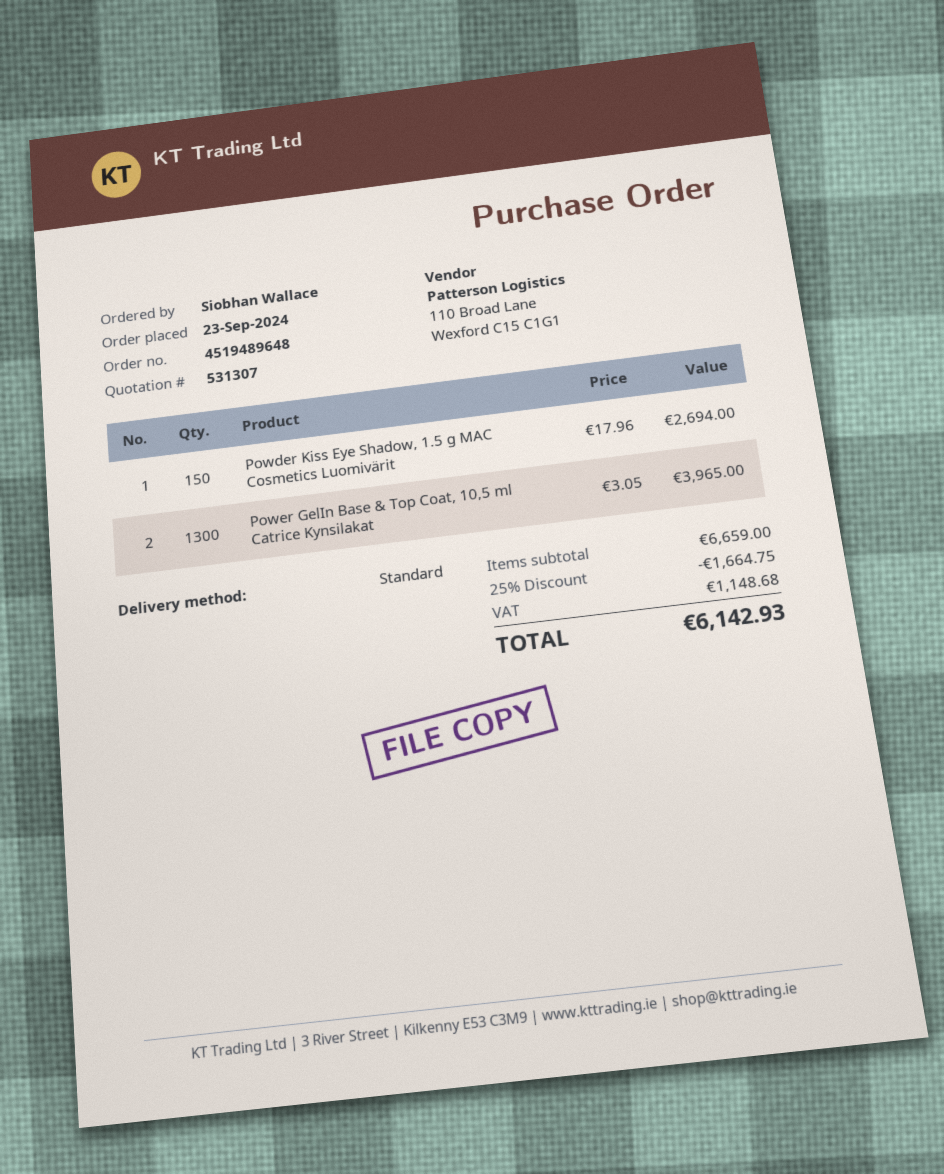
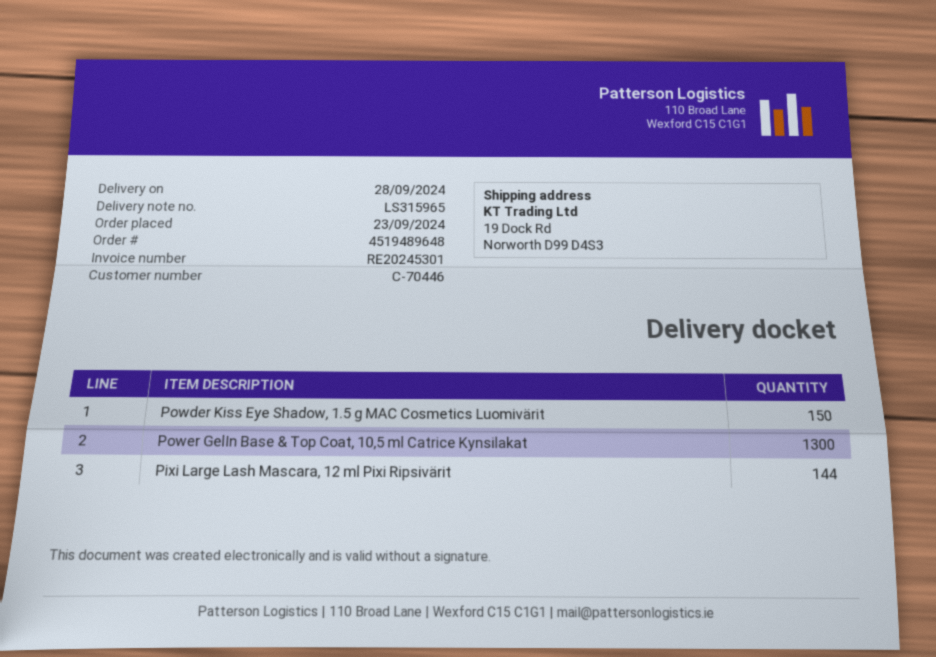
Pixi Large Lash Mascara, 12 ml Pixi Ripsivärit: none -> 144

